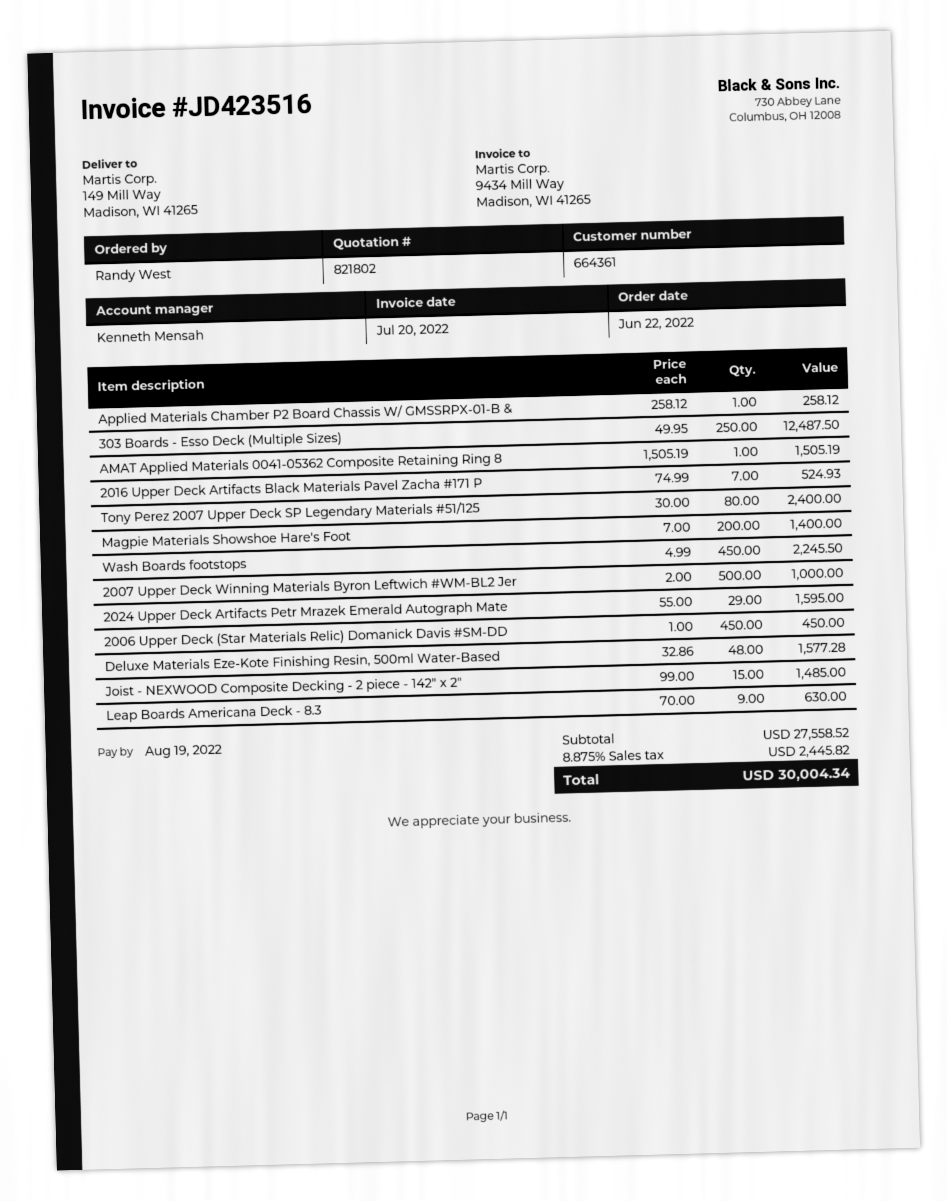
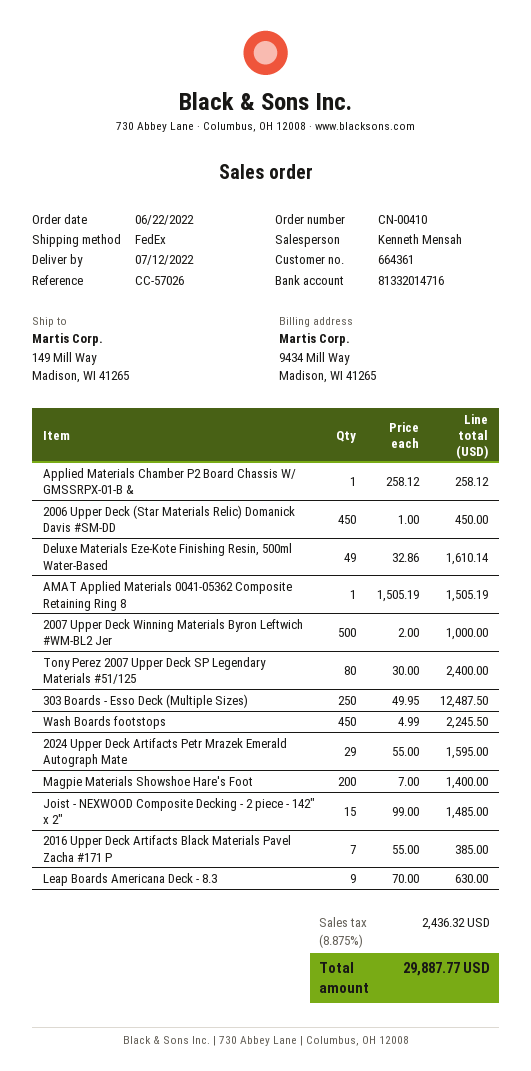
2016 Upper Deck Artifacts Black Materials Pavel Zacha #171 P: 7 x 74.99 = 524.93 -> 7 x 55.00 = 385.00
Deluxe Materials Eze-Kote Finishing Resin, 500ml Water-Based: 48 x 32.86 = 1577.28 -> 49 x 32.86 = 1610.14
tax: 8.875% = 2445.82 -> 8.875% = 2436.32
total: 30004.34 -> 29887.77

